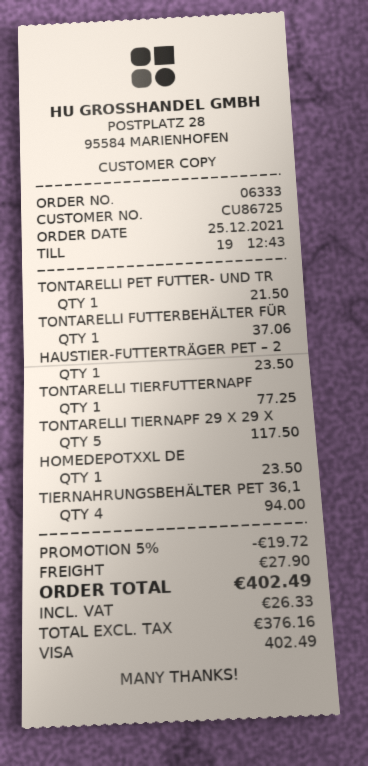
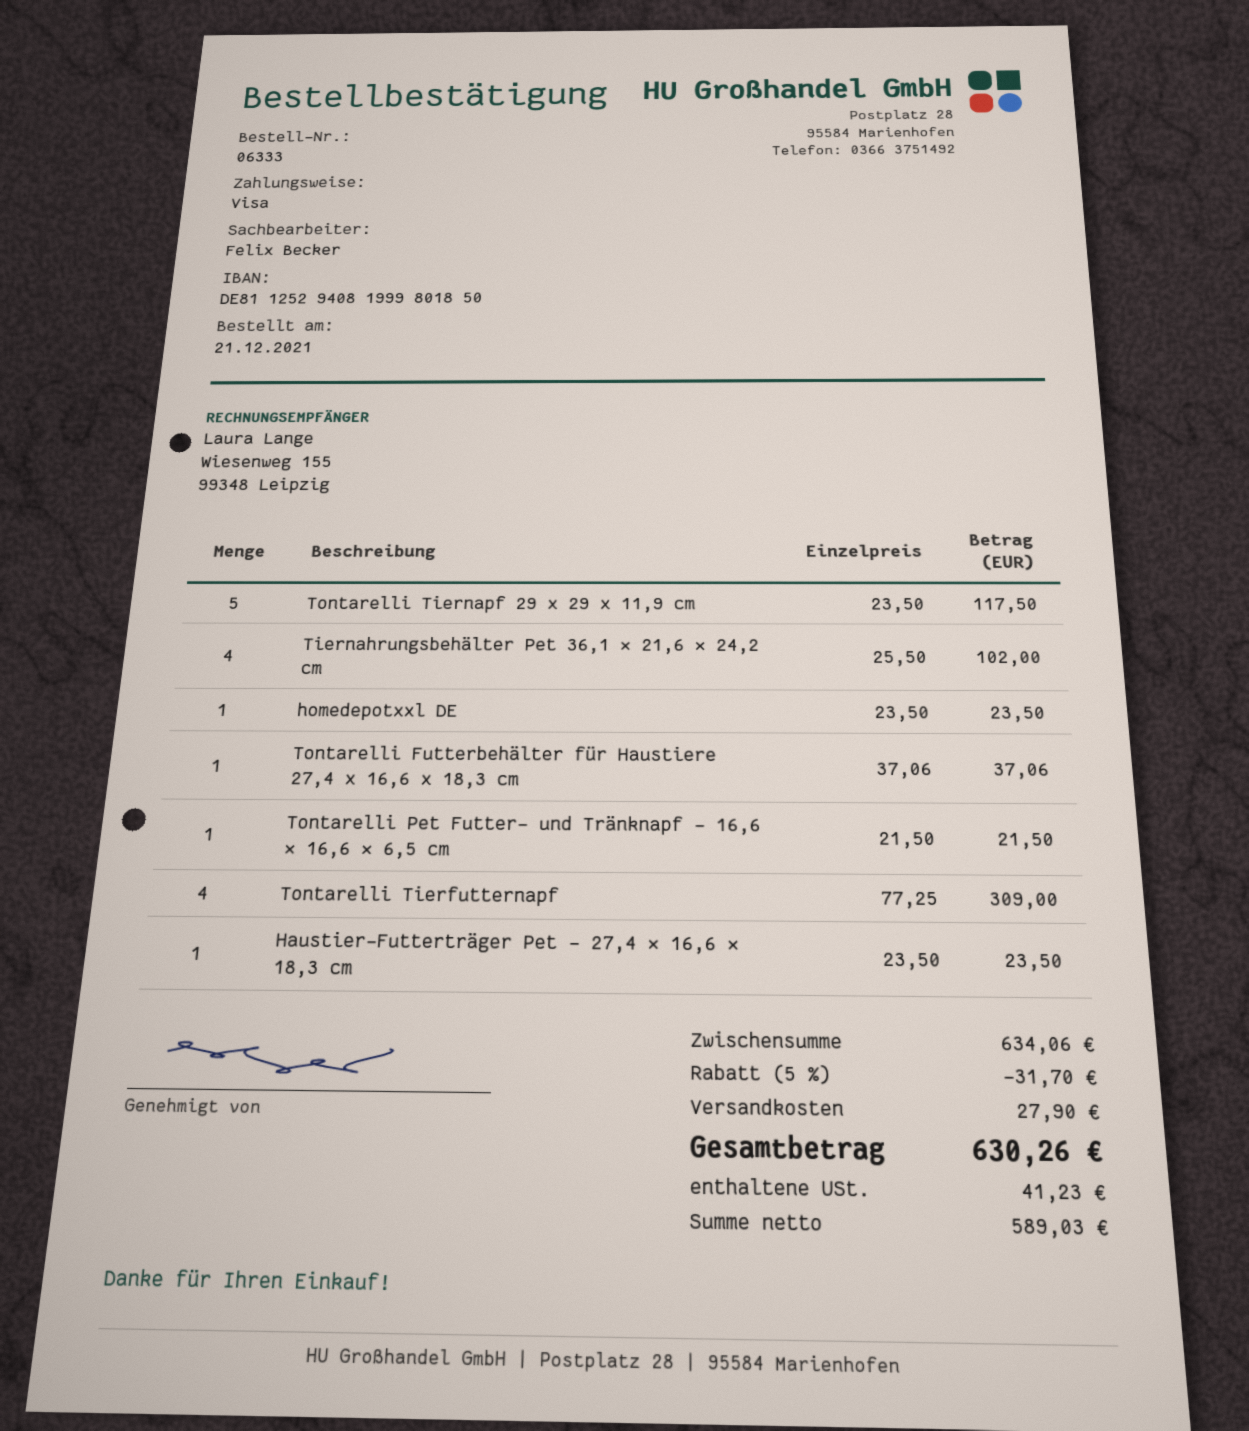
order date: 2021-12-25 -> 2021-12-21
TONTARELLI TIERFUTTERNAPF: 1 for 77.25 -> 4 for 309.00
TIERNAHRUNGSBEHÄLTER PET 36,1: 4 for 94.00 -> 4 for 102.00
discount: 5% = 19.72 -> 5% = 31.70
net: 376.16 -> 589.03
tax: 26.33 -> 41.23
total: 402.49 -> 630.26

